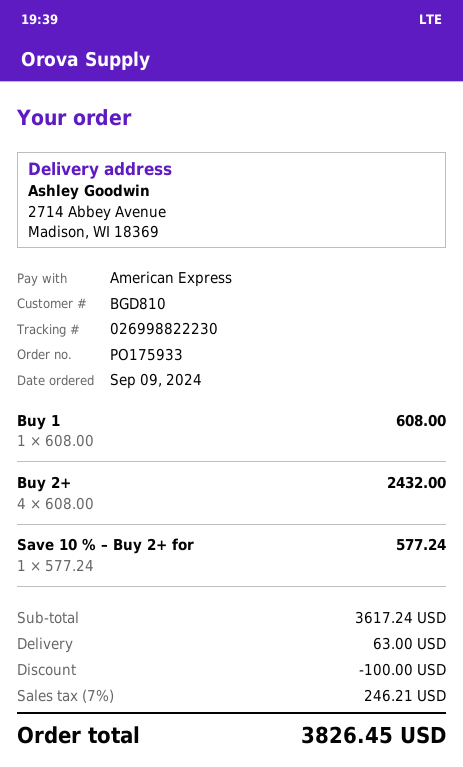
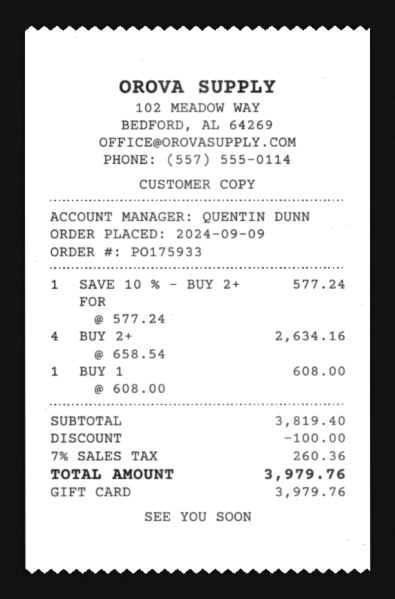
payment method: American Express -> gift card
Buy 2+: 4 x 608.00 = 2432.00 -> 4 x 658.54 = 2634.16
subtotal: 3617.24 -> 3819.40
shipping: 63.00 -> none
tax: 7% = 246.21 -> 7% = 260.36
total: 3826.45 -> 3979.76

